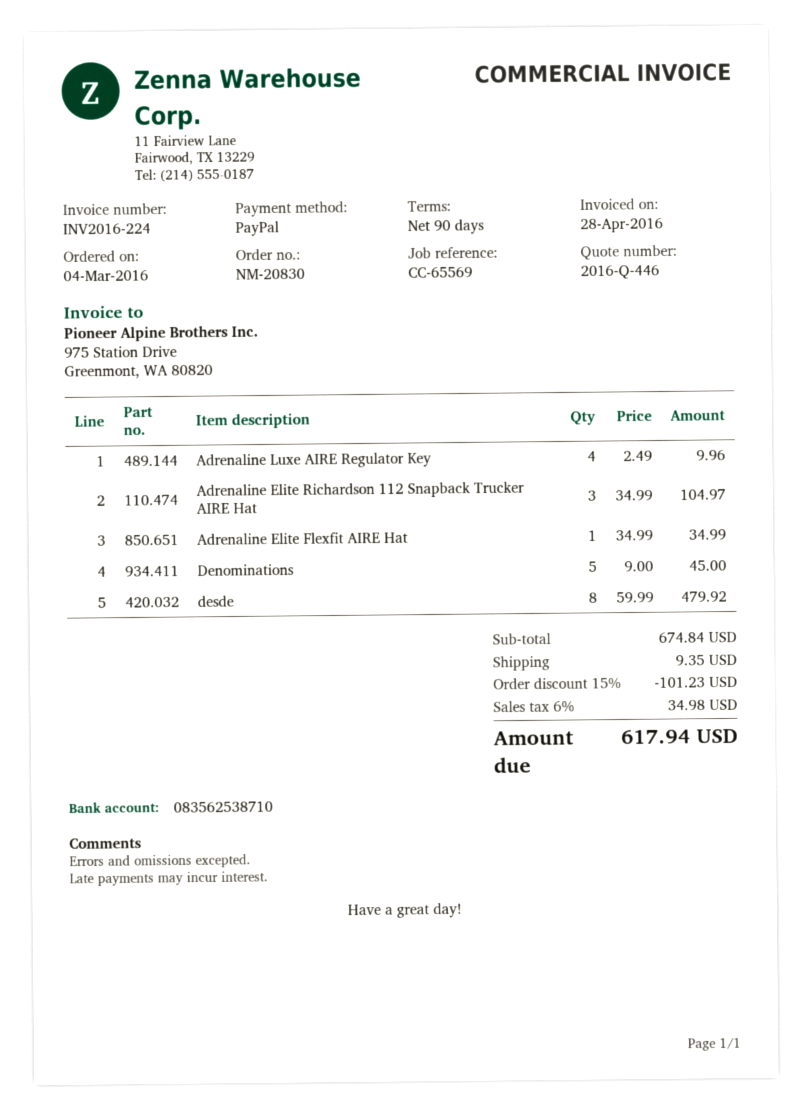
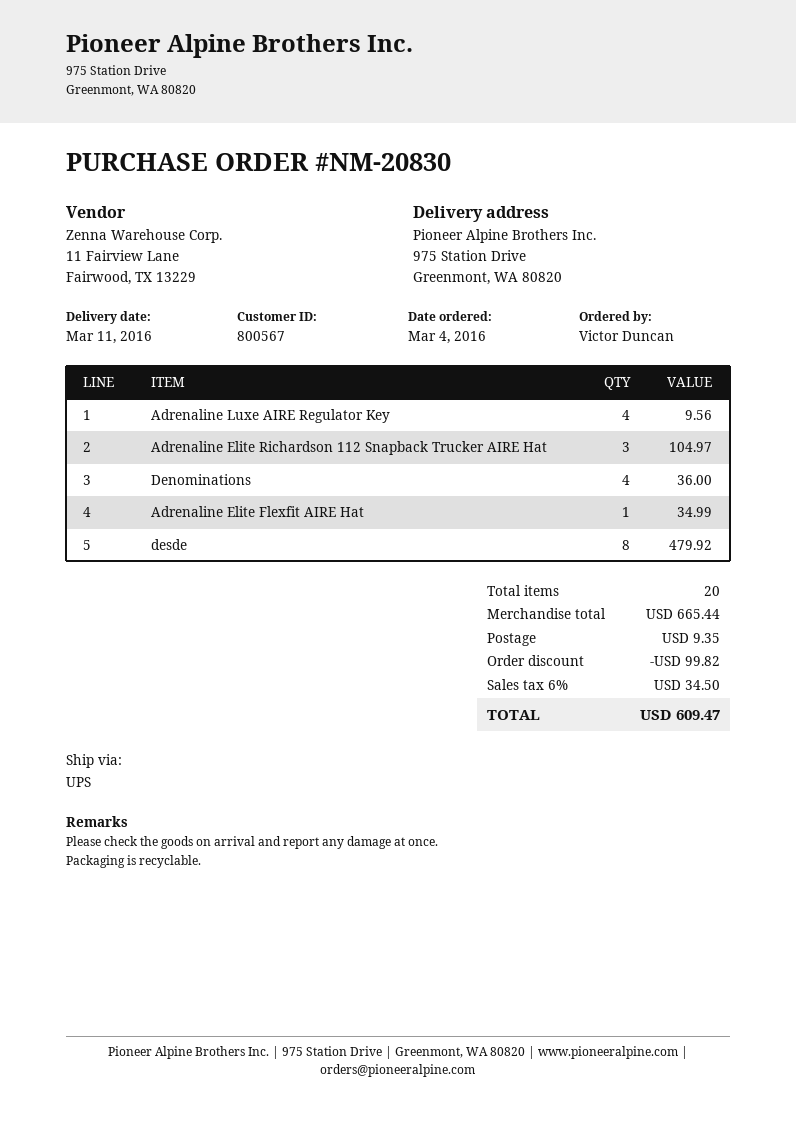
Adrenaline Luxe AIRE Regulator Key: 4 for 9.96 -> 4 for 9.56
Denominations: 5 for 45.00 -> 4 for 36.00
subtotal: 674.84 -> 665.44
discount: 101.23 -> 99.82
tax: 6% = 34.98 -> 6% = 34.50
total: 617.94 -> 609.47

